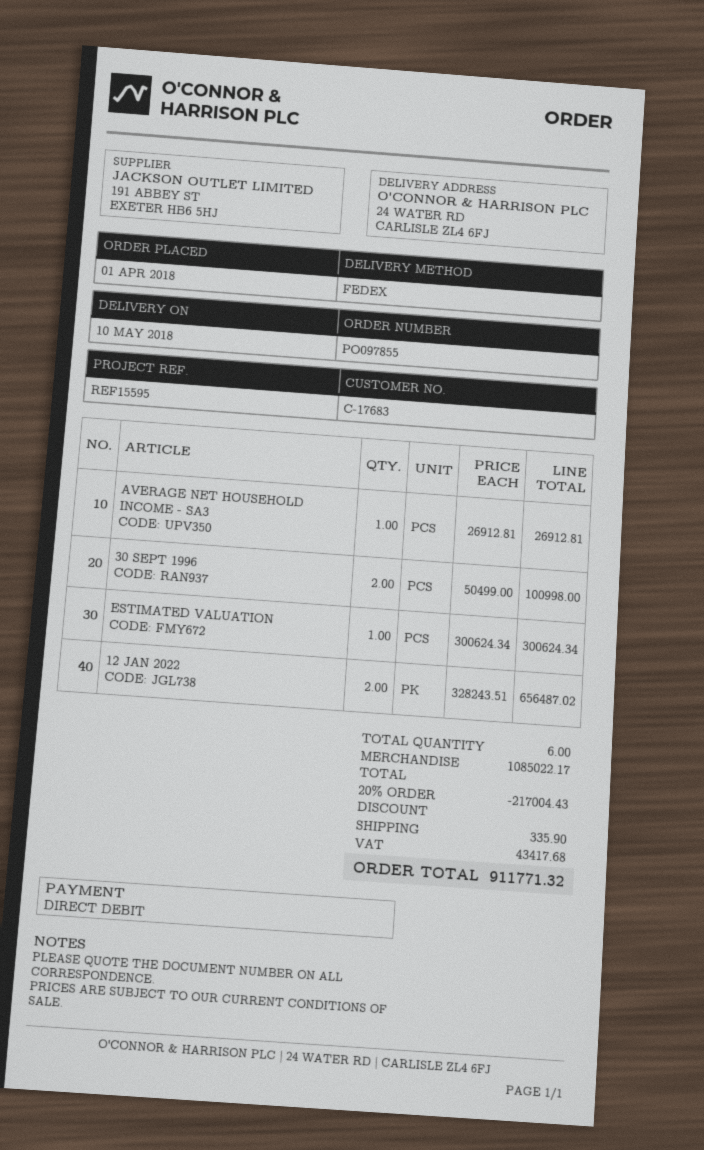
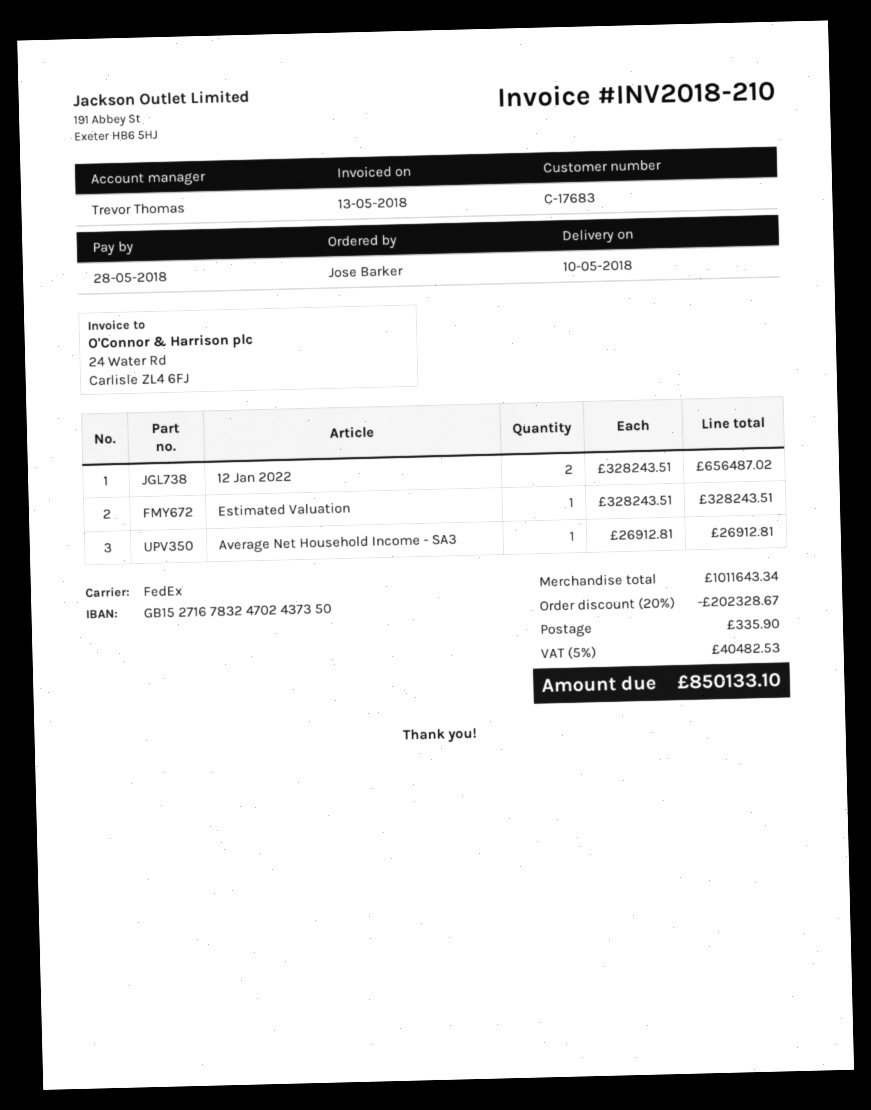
30 SEPT 1996: 2 x 50499.00 = 100998.00 -> none
ESTIMATED VALUATION: 1 x 300624.34 = 300624.34 -> 1 x 328243.51 = 328243.51
subtotal: 1085022.17 -> 1011643.34
discount: 20% = 217004.43 -> 20% = 202328.67
tax: 43417.68 -> 40482.53
total: 911771.32 -> 850133.10

